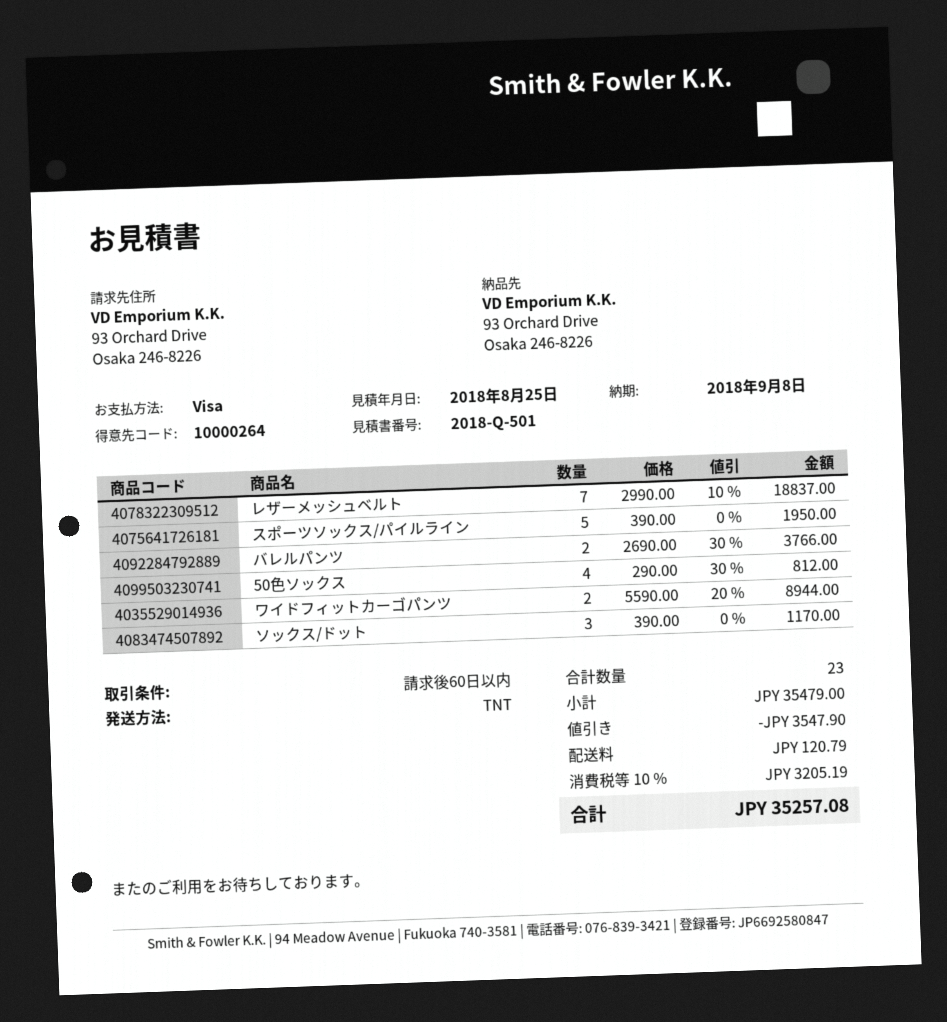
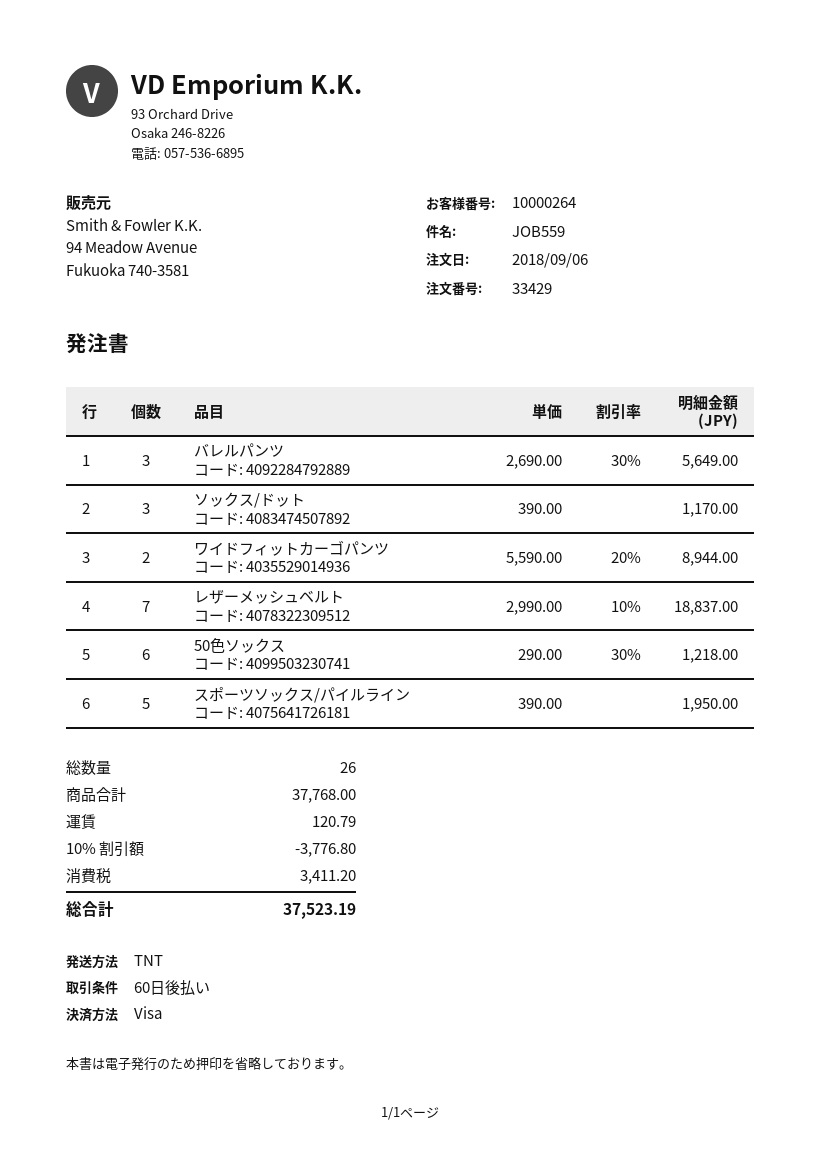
バレルパンツ: 2 x 2690.00 - 30% = 3766.00 -> 3 x 2690.00 - 30% = 5649.00
50色ソックス: 4 x 290.00 - 30% = 812.00 -> 6 x 290.00 - 30% = 1218.00
total quantity: 23 -> 26
subtotal: 35479.00 -> 37768.00
discount: 3547.90 -> 3776.80
tax: 3205.19 -> 3411.20
total: 35257.08 -> 37523.19

